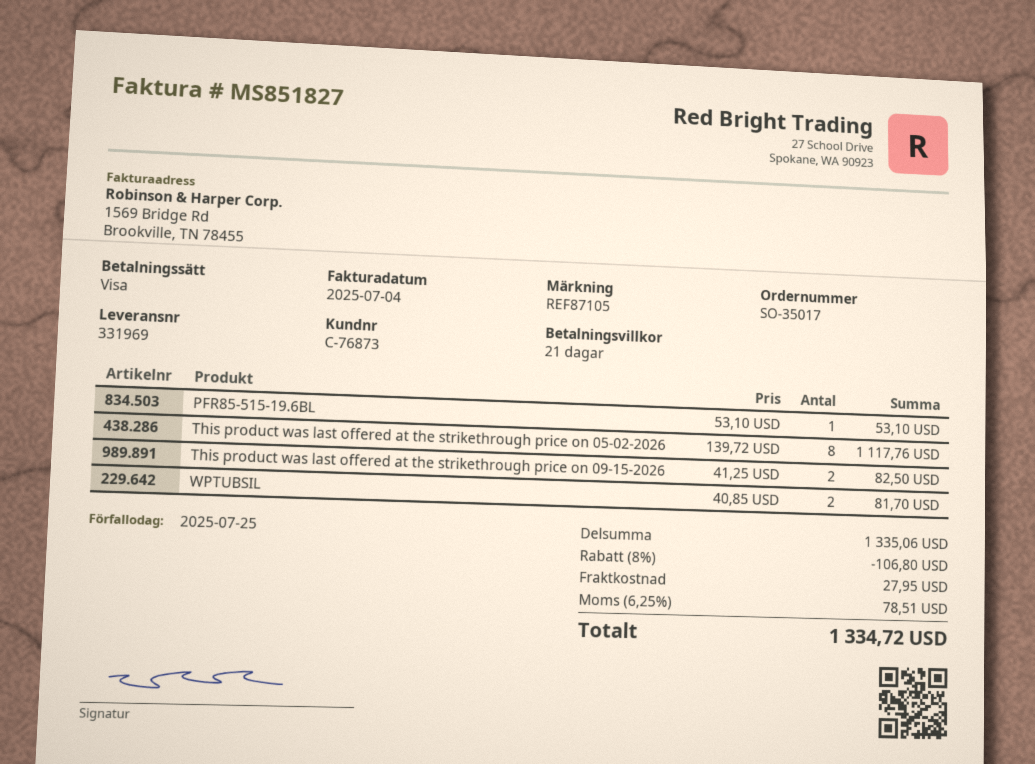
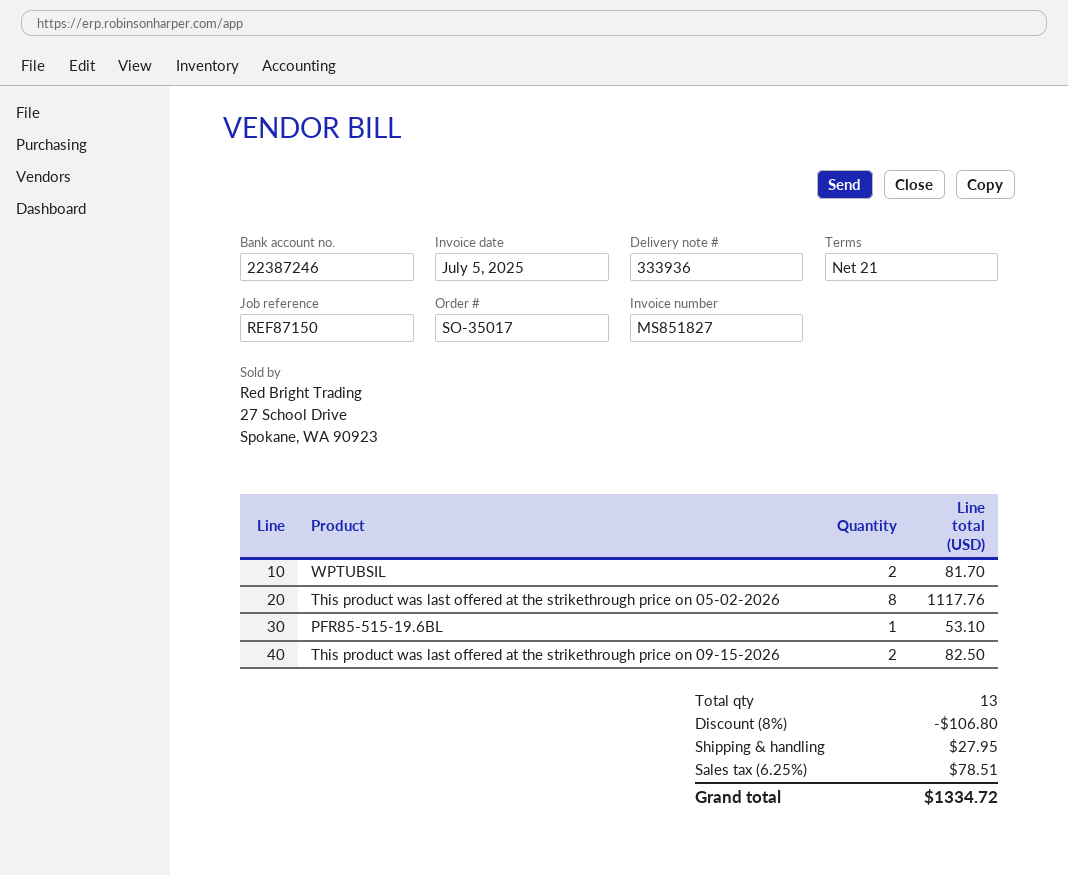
delivery note number: 331969 -> 333936
invoice date: 2025-07-04 -> 2025-07-05
reference: REF87105 -> REF87150

